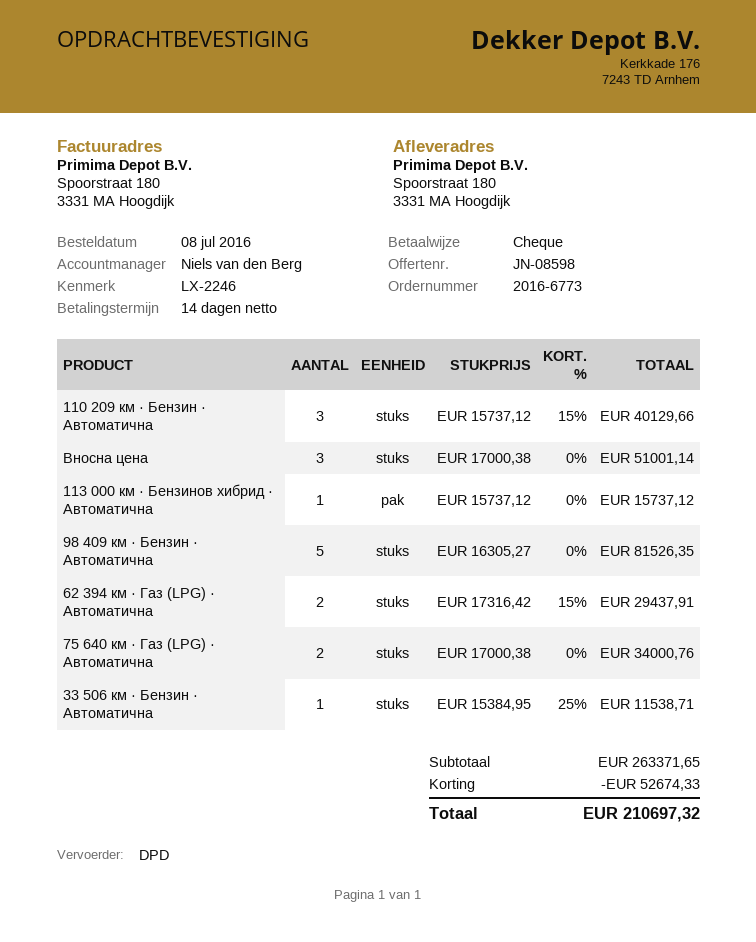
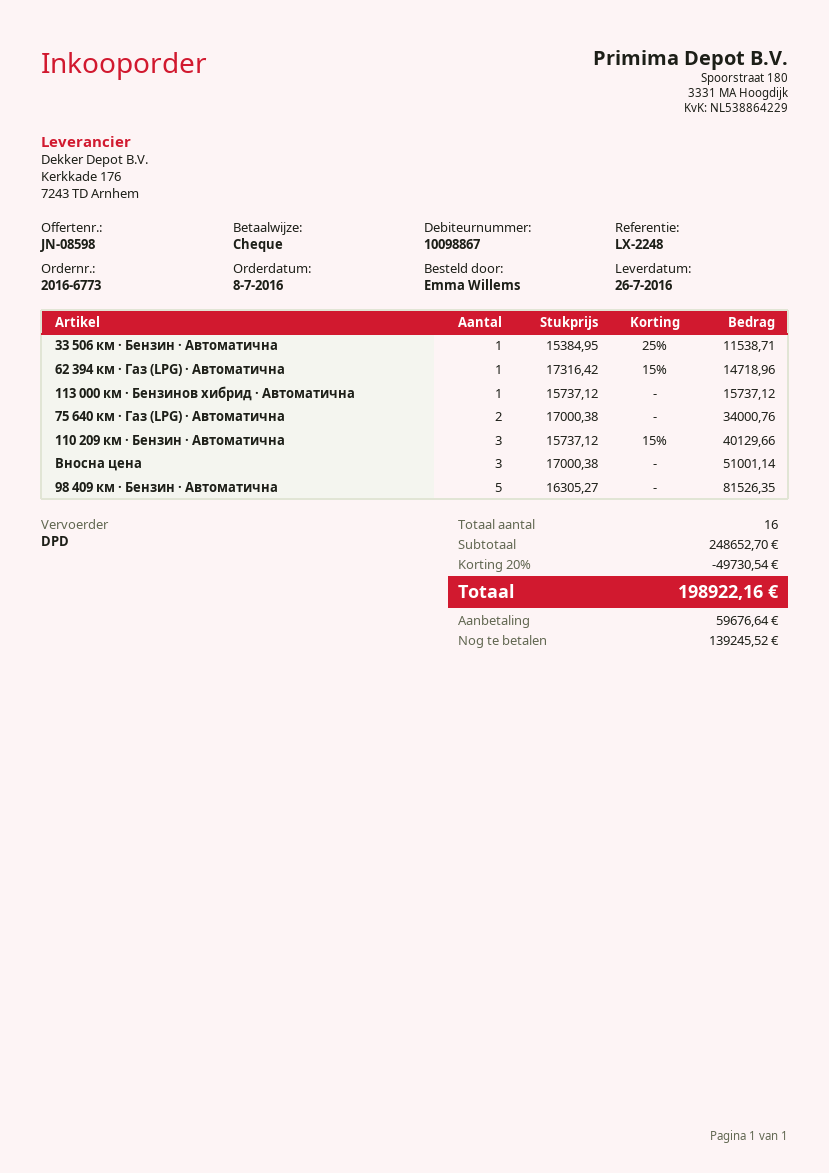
reference: LX-2246 -> LX-2248
62 394 км · Газ (LPG) · Автоматична: 2 x 17316.42 - 15% = 29437.91 -> 1 x 17316.42 - 15% = 14718.96
subtotal: 263371.65 -> 248652.70
discount: 52674.33 -> 49730.54
total: 210697.32 -> 198922.16

